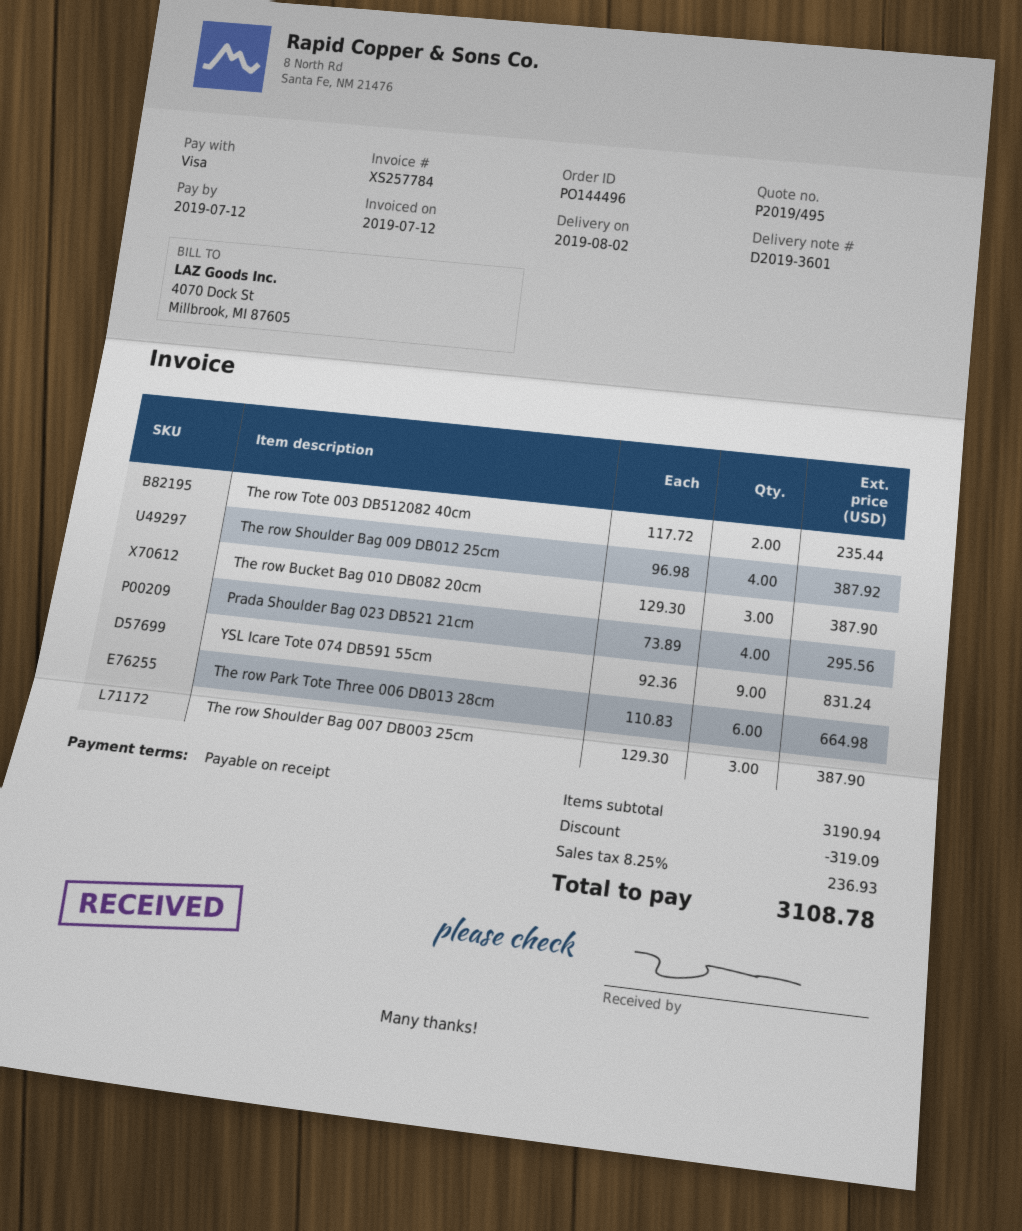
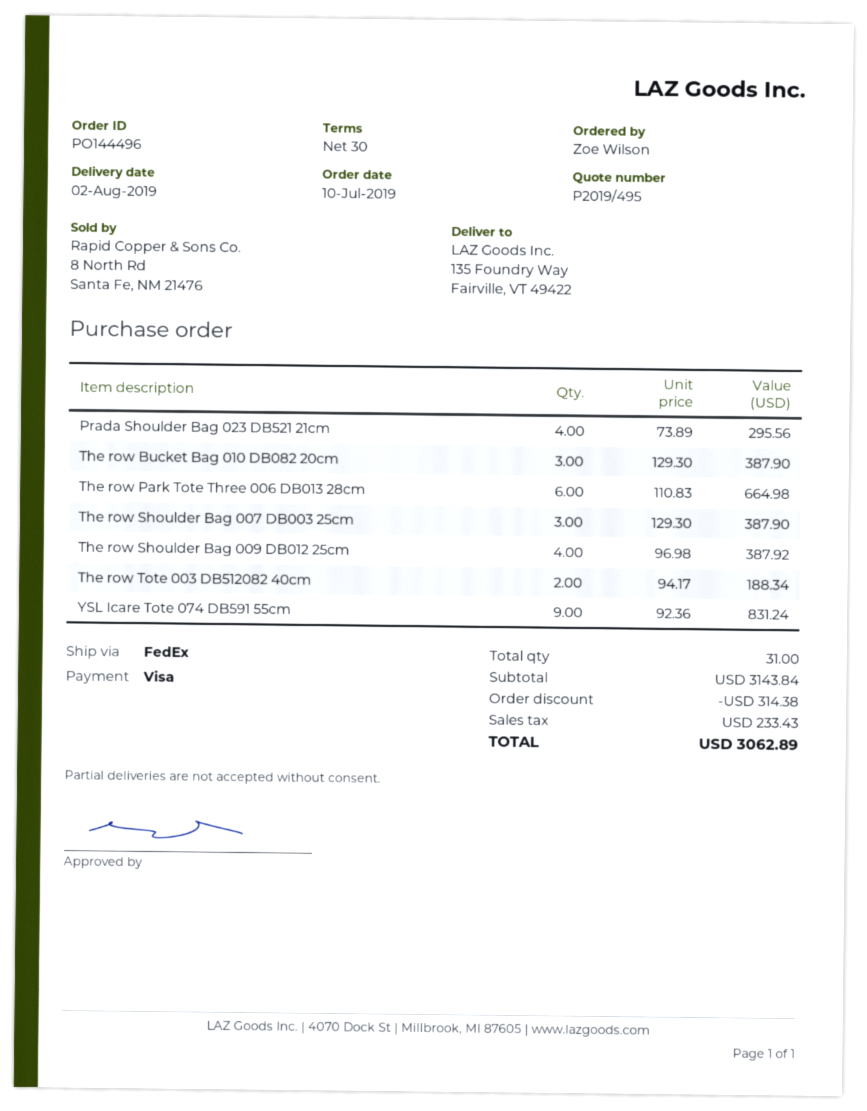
payment terms: on receipt -> 30 days
The row Tote 003 DB512082 40cm: 2 x 117.72 = 235.44 -> 2 x 94.17 = 188.34
subtotal: 3190.94 -> 3143.84
discount: 319.09 -> 314.38
tax: 236.93 -> 233.43
total: 3108.78 -> 3062.89

